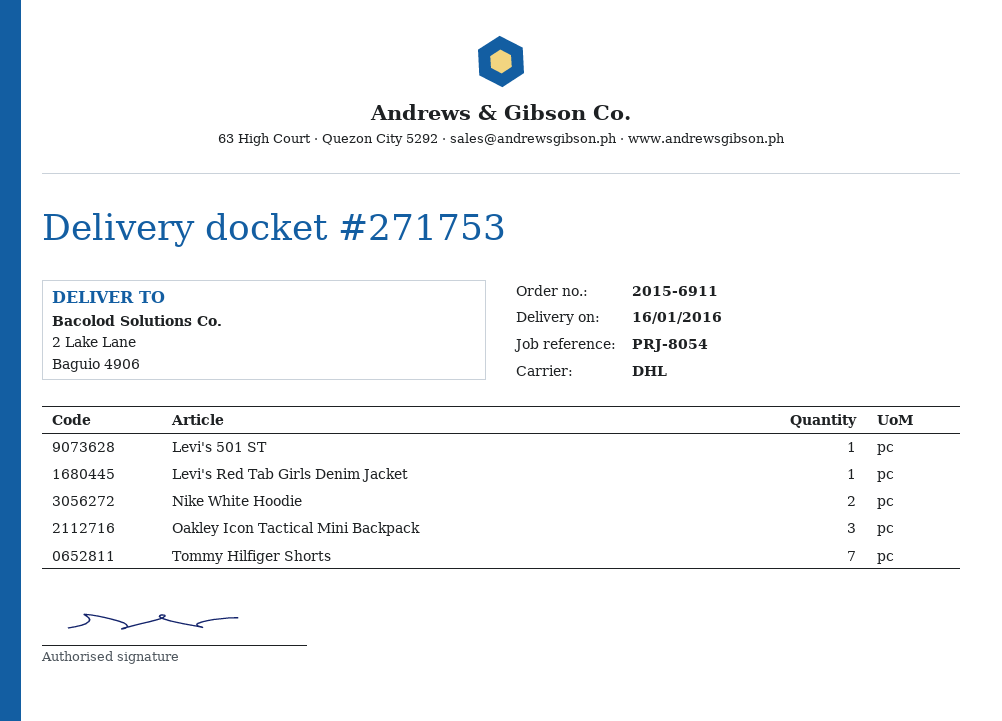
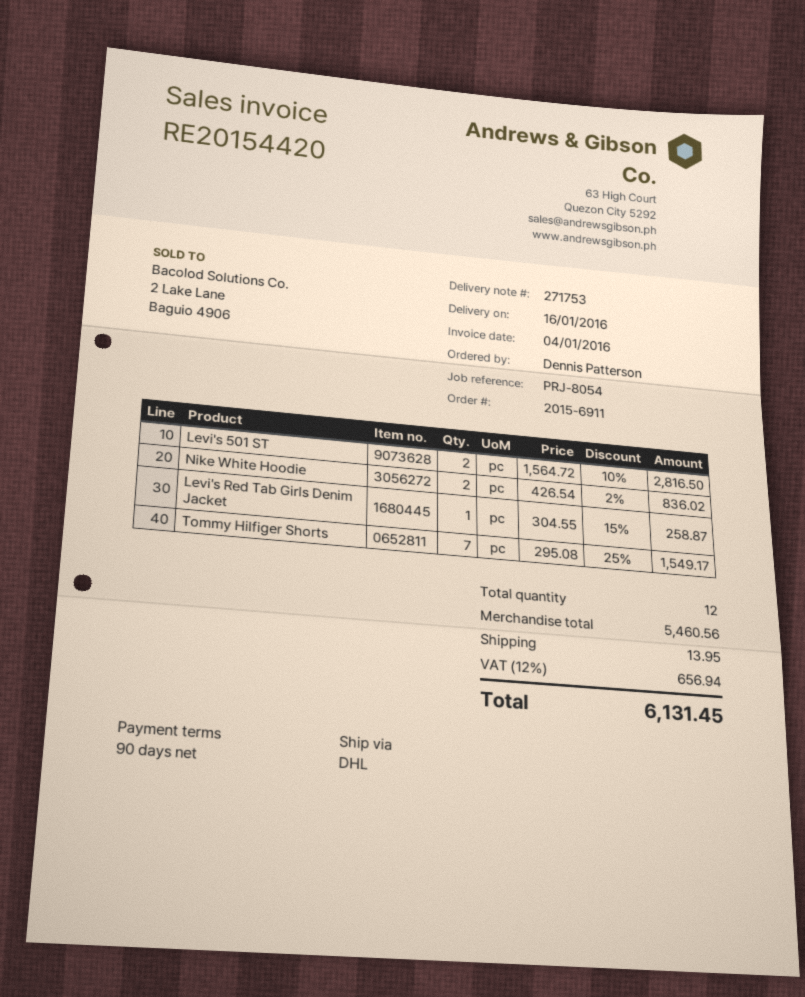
Levi's 501 ST: 1 -> 2
Oakley Icon Tactical Mini Backpack: 3 -> none

